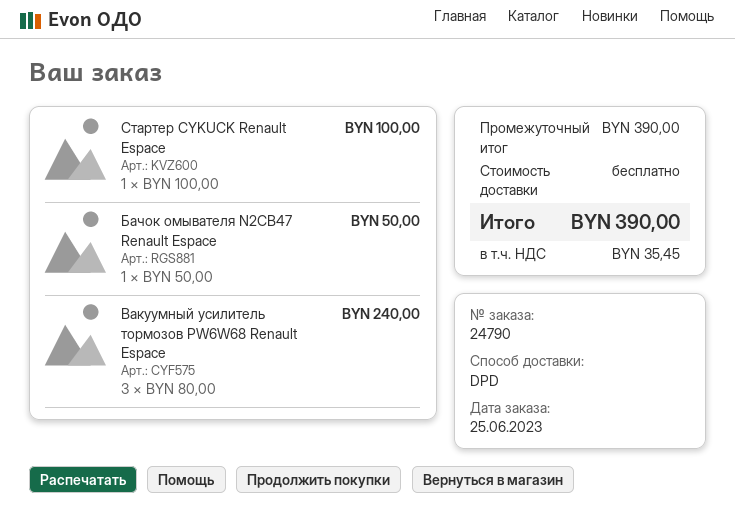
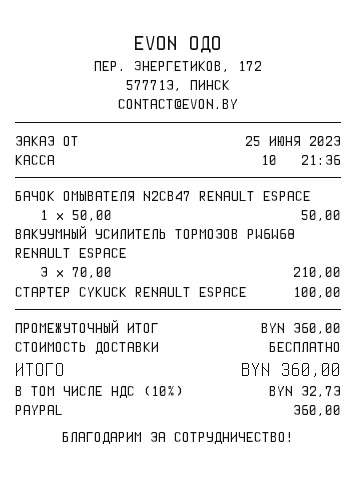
Вакуумный усилитель тормозов PW6W68 Renault Espace: 3 x 80.00 = 240.00 -> 3 x 70.00 = 210.00
subtotal: 390.00 -> 360.00
tax: 35.45 -> 32.73
total: 390.00 -> 360.00

